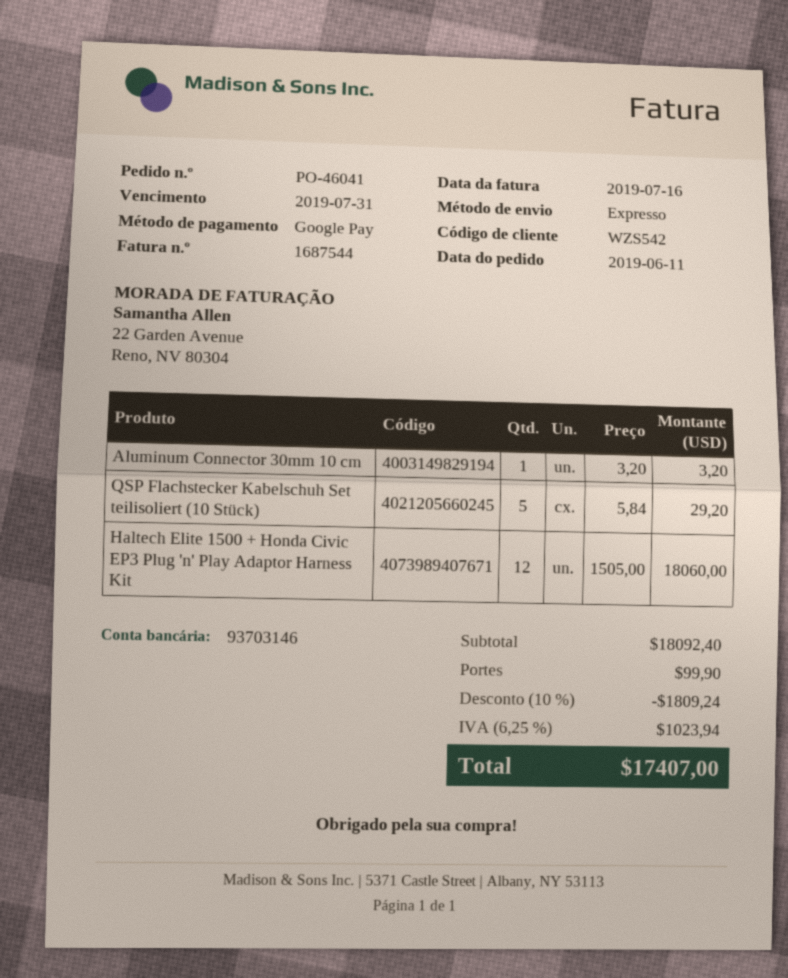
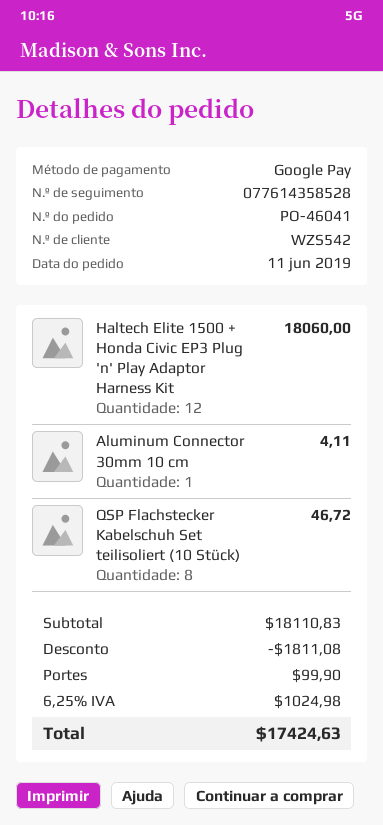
Aluminum Connector 30mm 10 cm: 1 for 3.20 -> 1 for 4.11
QSP Flachstecker Kabelschuh Set teilisoliert (10 Stück): 5 for 29.20 -> 8 for 46.72
subtotal: 18092.40 -> 18110.83
discount: 1809.24 -> 1811.08
tax: 6.25% = 1023.94 -> 6.25% = 1024.98
total: 17407.00 -> 17424.63

